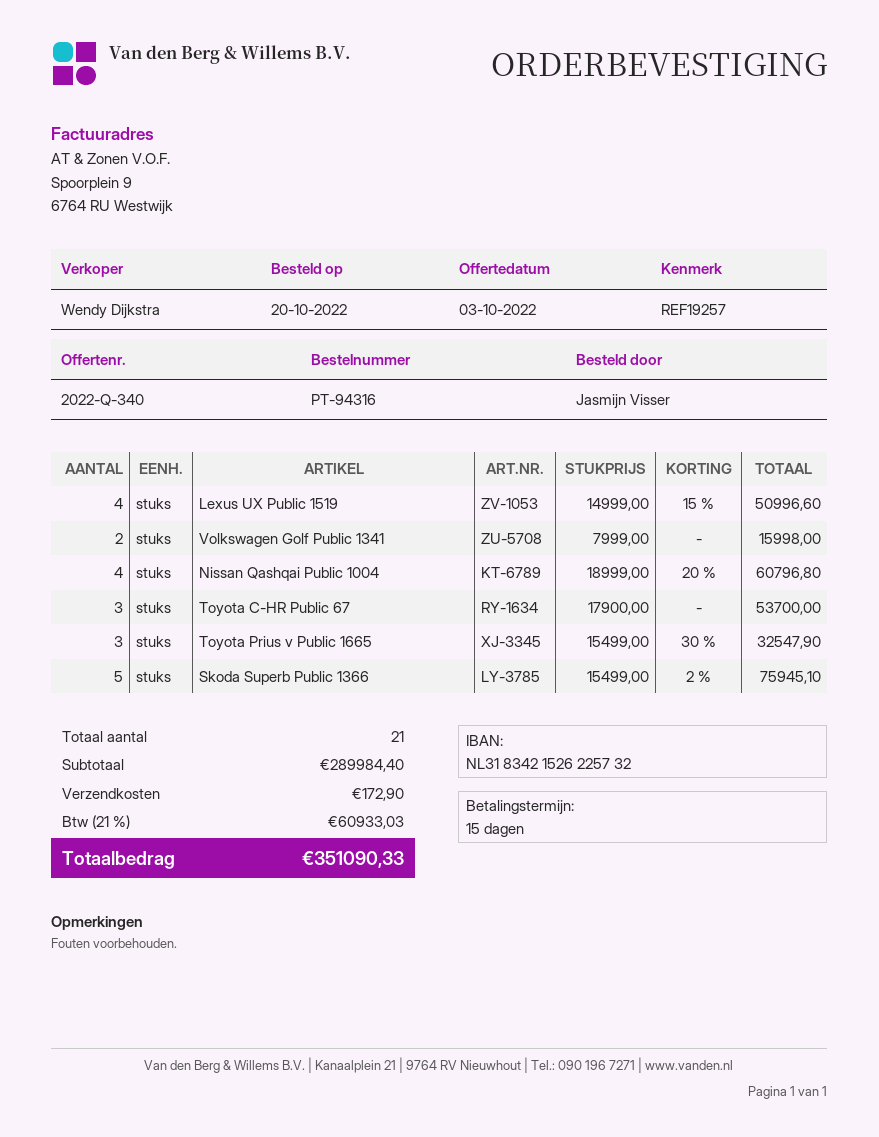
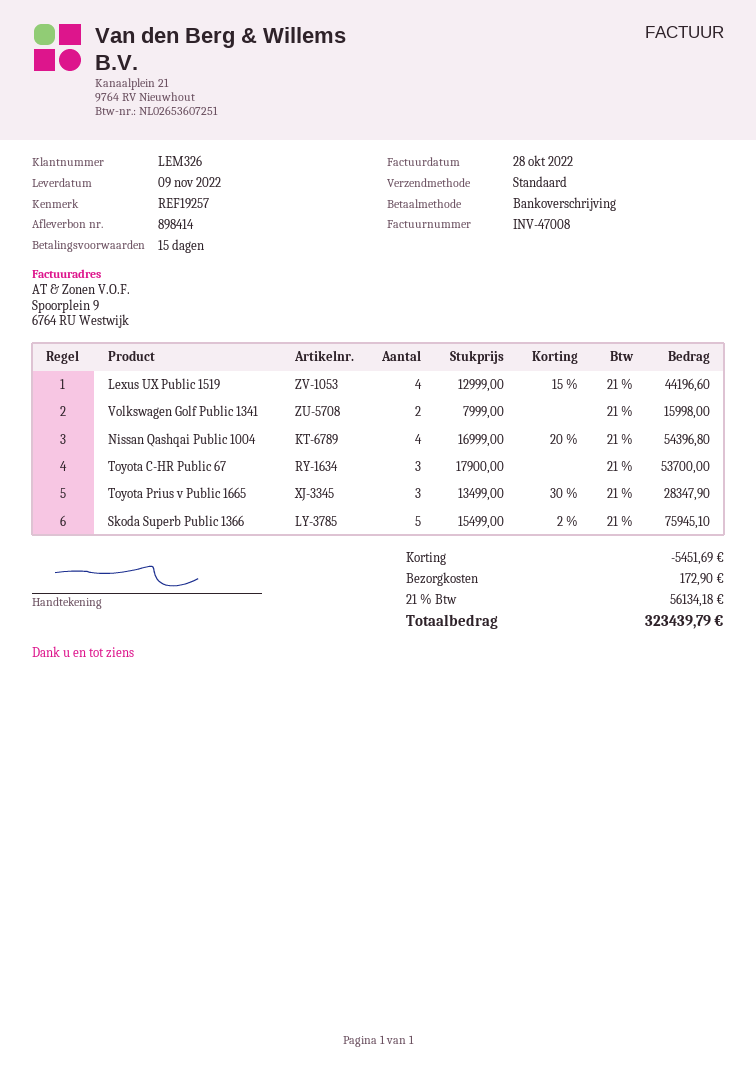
Lexus UX Public 1519: 4 x 14999.00 - 15% = 50996.60 -> 4 x 12999.00 - 15% = 44196.60
Nissan Qashqai Public 1004: 4 x 18999.00 - 20% = 60796.80 -> 4 x 16999.00 - 20% = 54396.80
Toyota Prius v Public 1665: 3 x 15499.00 - 30% = 32547.90 -> 3 x 13499.00 - 30% = 28347.90
discount: none -> 5451.69
tax: 21% = 60933.03 -> 21% = 56134.18
total: 351090.33 -> 323439.79

